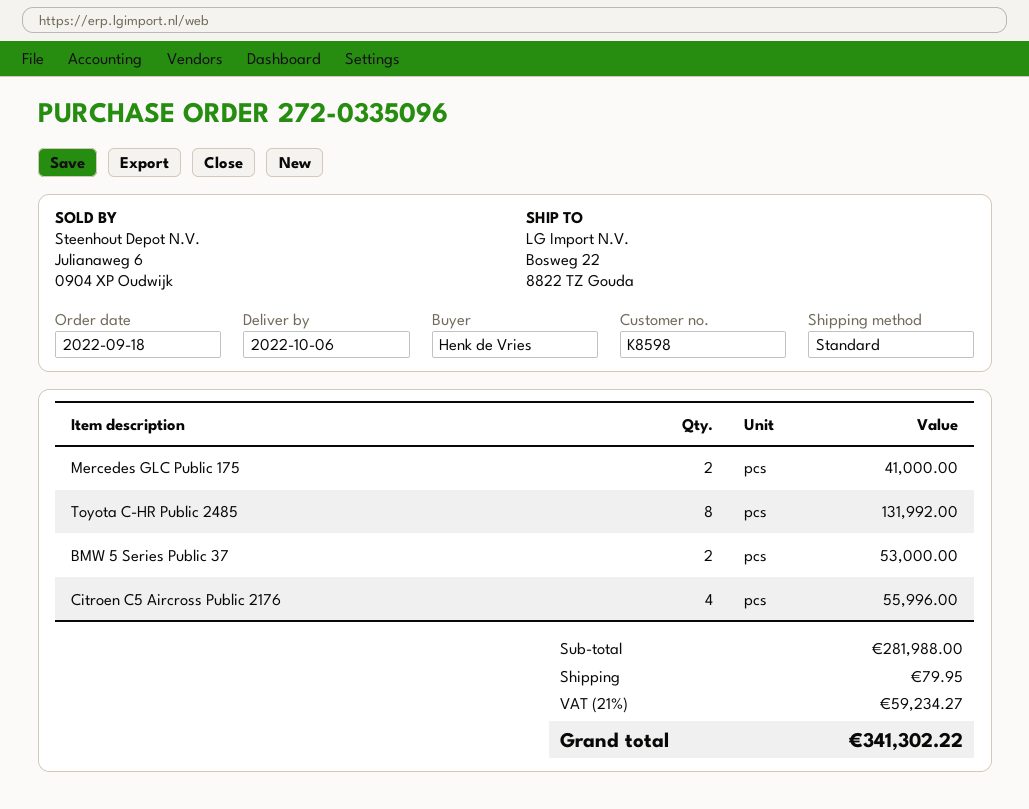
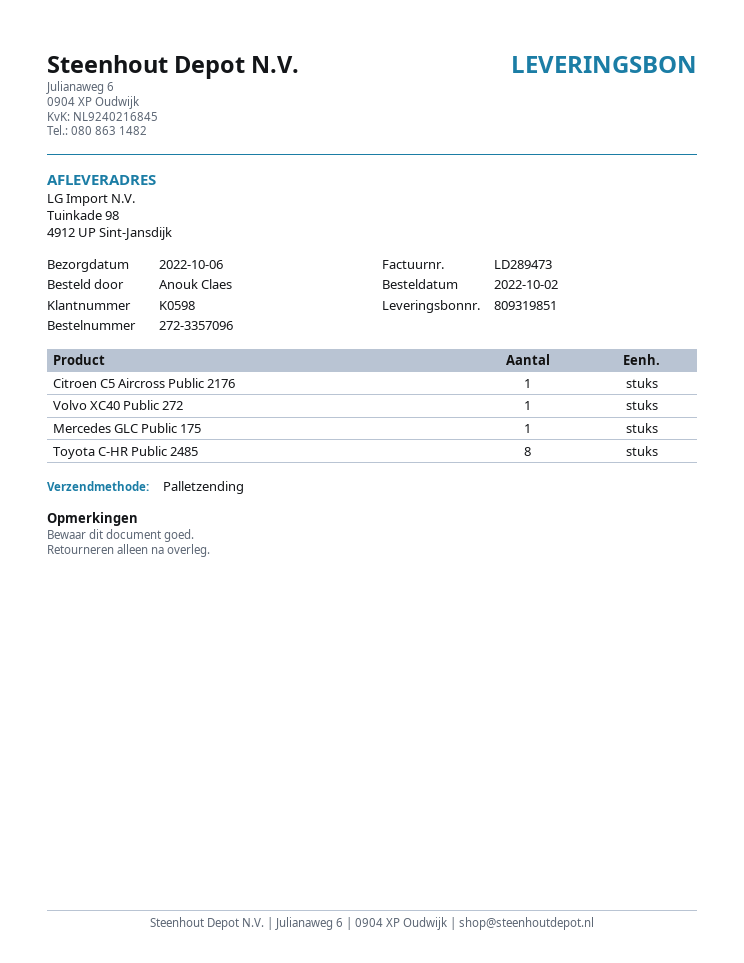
order number: 272-0335096 -> 272-3357096
order date: 2022-09-18 -> 2022-10-02
customer number: K8598 -> K0598
ordered by: Henk de Vries -> Anouk Claes
shipping method: standard -> pallet freight
ship to: Bosweg 22, 8822 TZ Gouda -> Tuinkade 98, 4912 UP Sint-Jansdijk
Mercedes GLC Public 175: 2 -> 1
BMW 5 Series Public 37: 2 -> none
Citroen C5 Aircross Public 2176: 4 -> 1
Volvo XC40 Public 272: none -> 1

